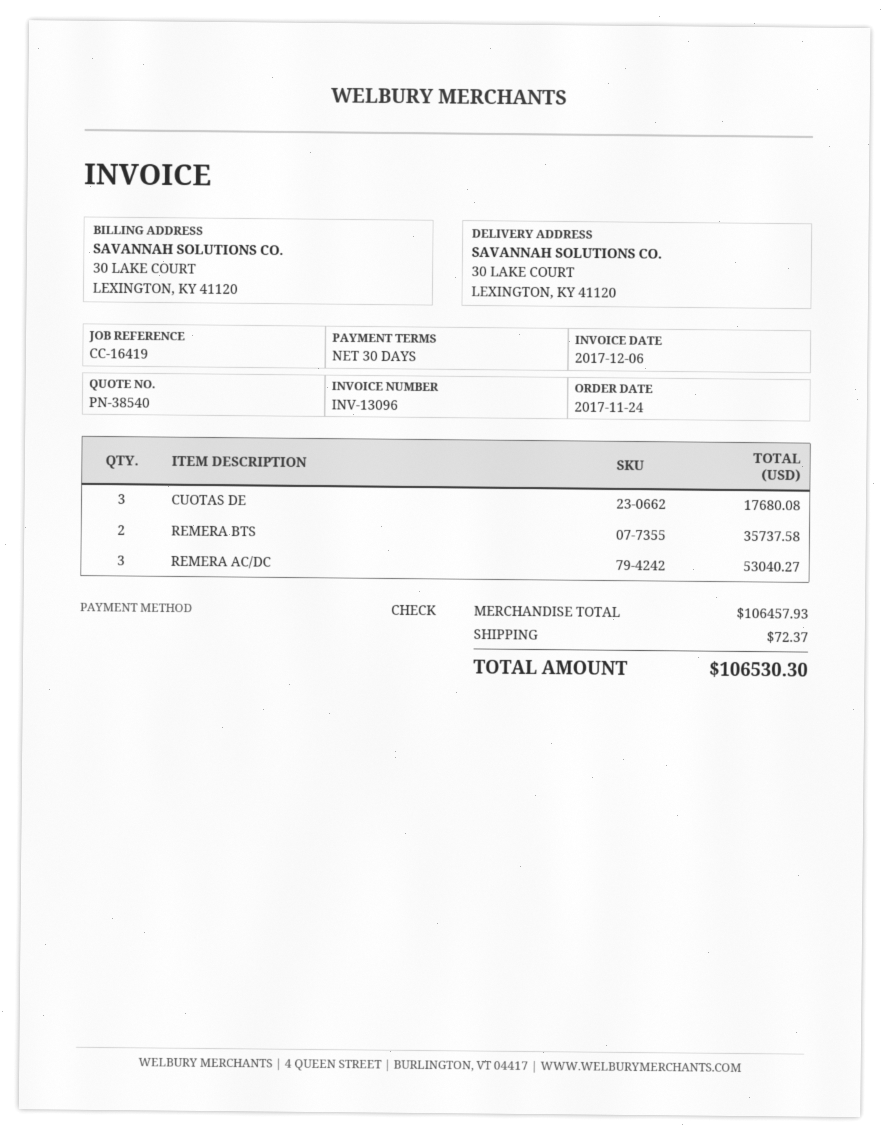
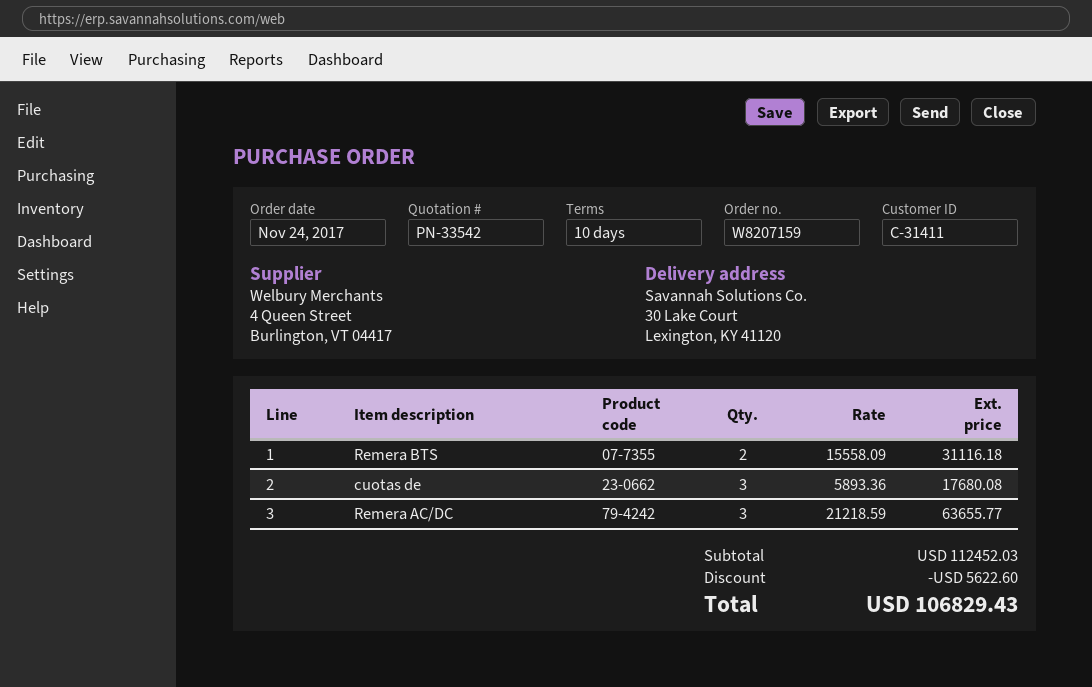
quote number: PN-38540 -> PN-33542
payment terms: 30 days -> 10 days
REMERA BTS: 2 for 35737.58 -> 2 for 31116.18
REMERA AC/DC: 3 for 53040.27 -> 3 for 63655.77
subtotal: 106457.93 -> 112452.03
discount: none -> 5622.60
shipping: 72.37 -> none
total: 106530.30 -> 106829.43

